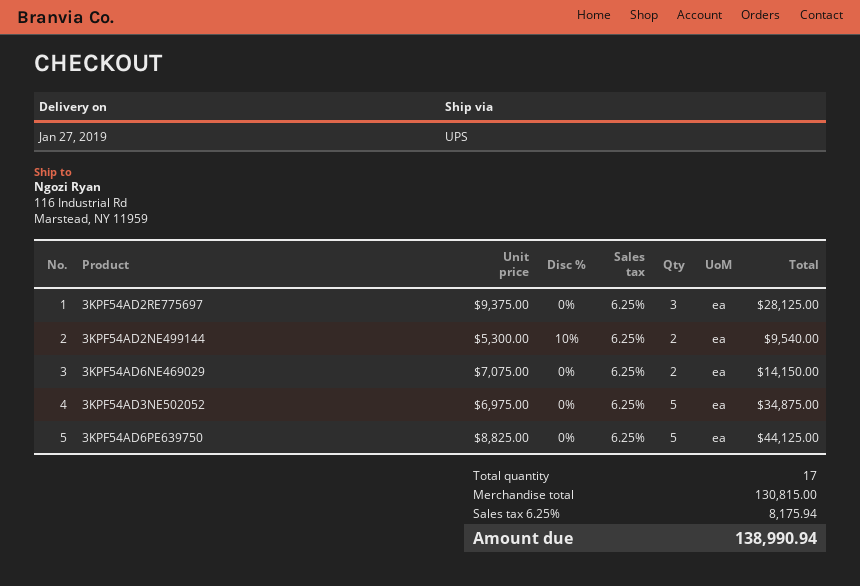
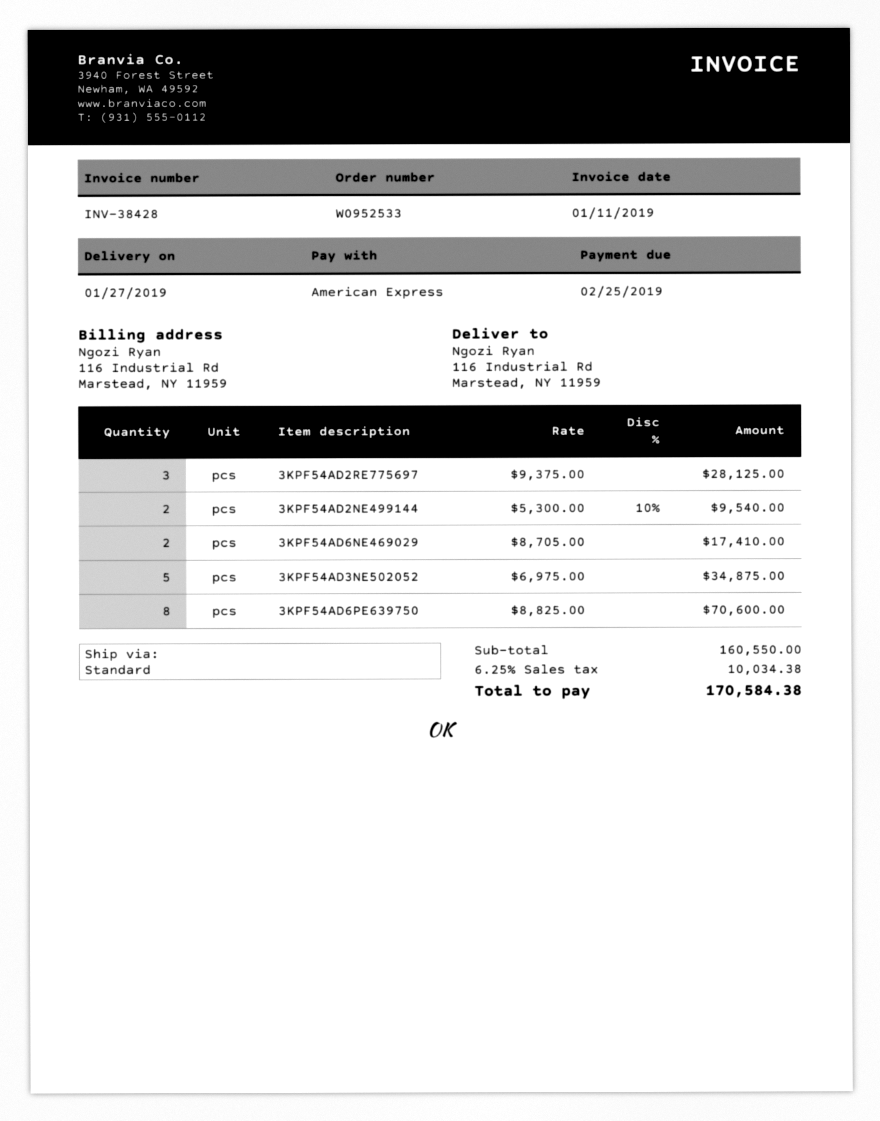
shipping method: UPS -> standard
3KPF54AD6NE469029: 2 x 7075.00 = 14150.00 -> 2 x 8705.00 = 17410.00
3KPF54AD6PE639750: 5 x 8825.00 = 44125.00 -> 8 x 8825.00 = 70600.00
subtotal: 130815.00 -> 160550.00
tax: 6.25% = 8175.94 -> 6.25% = 10034.38
total: 138990.94 -> 170584.38

